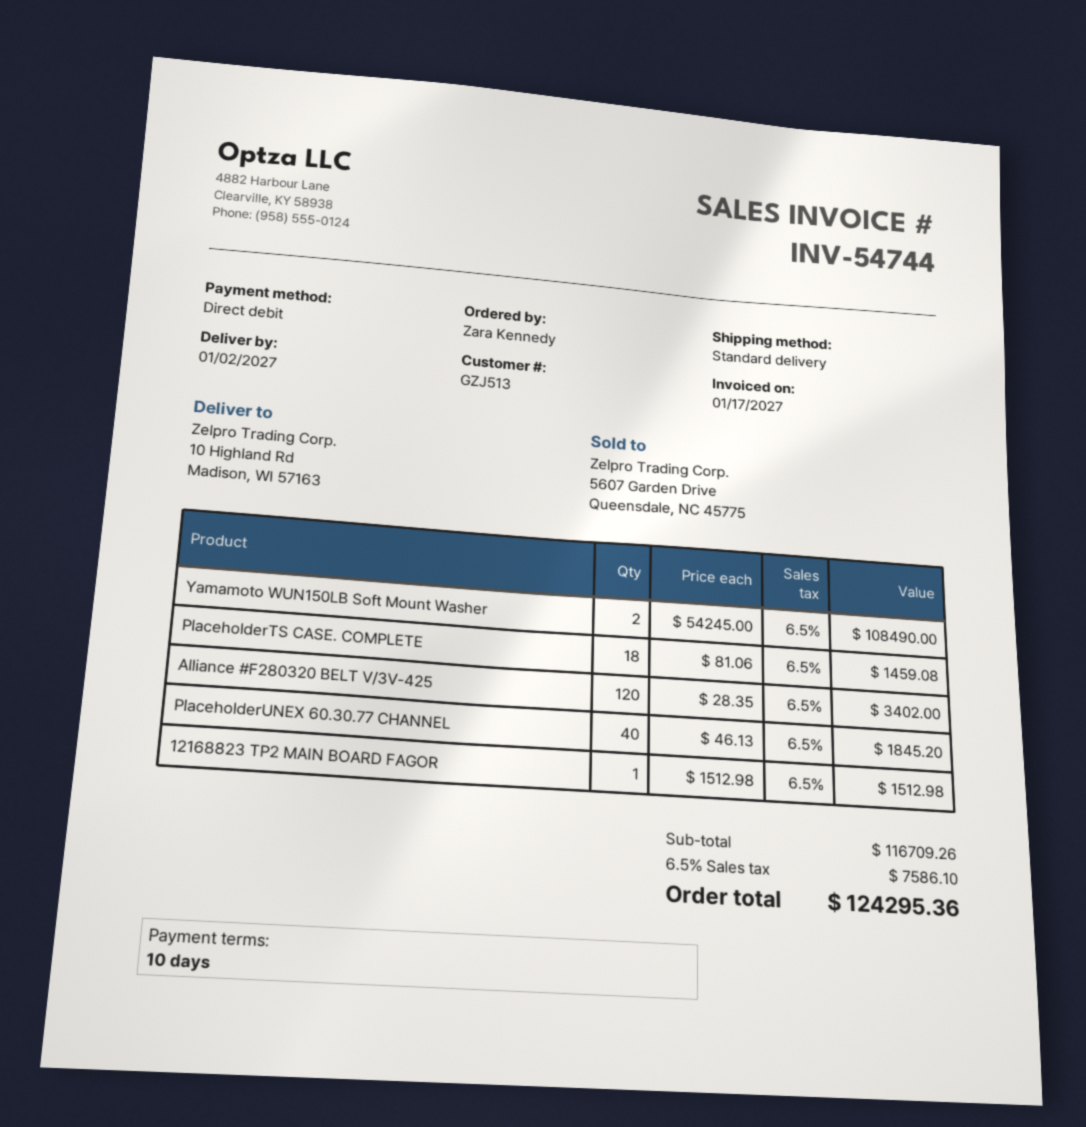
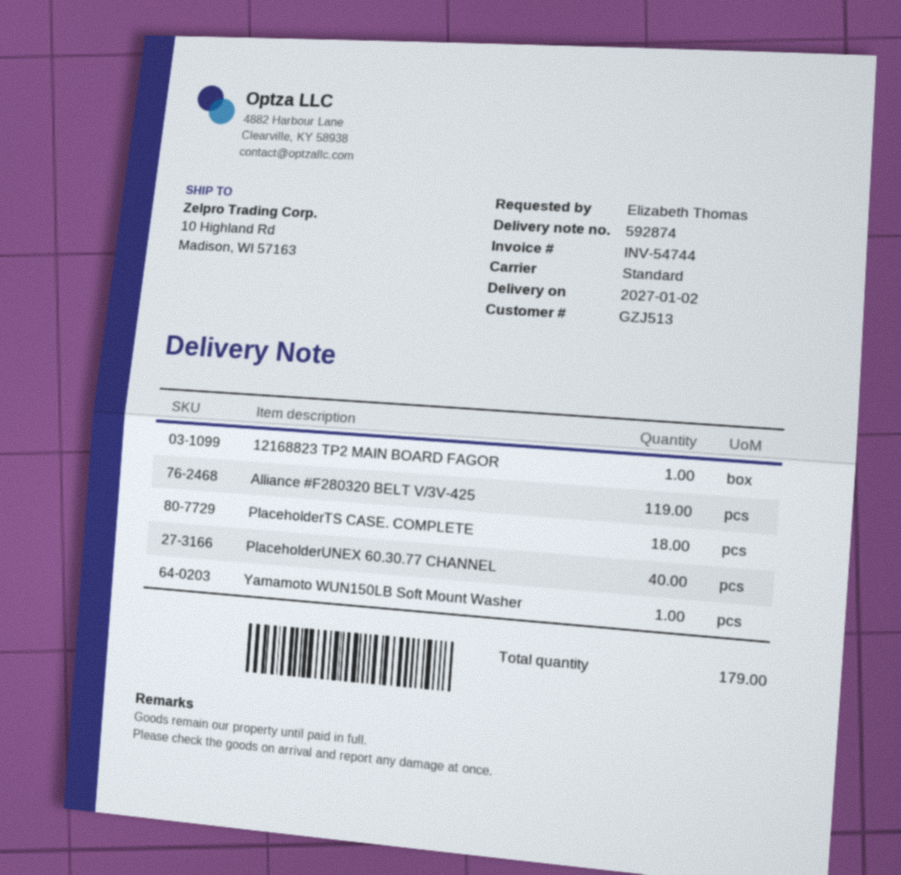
ordered by: Zara Kennedy -> Elizabeth Thomas
Yamamoto WUN150LB Soft Mount Washer: 2 -> 1
Alliance #F280320 BELT V/3V-425: 120 -> 119

